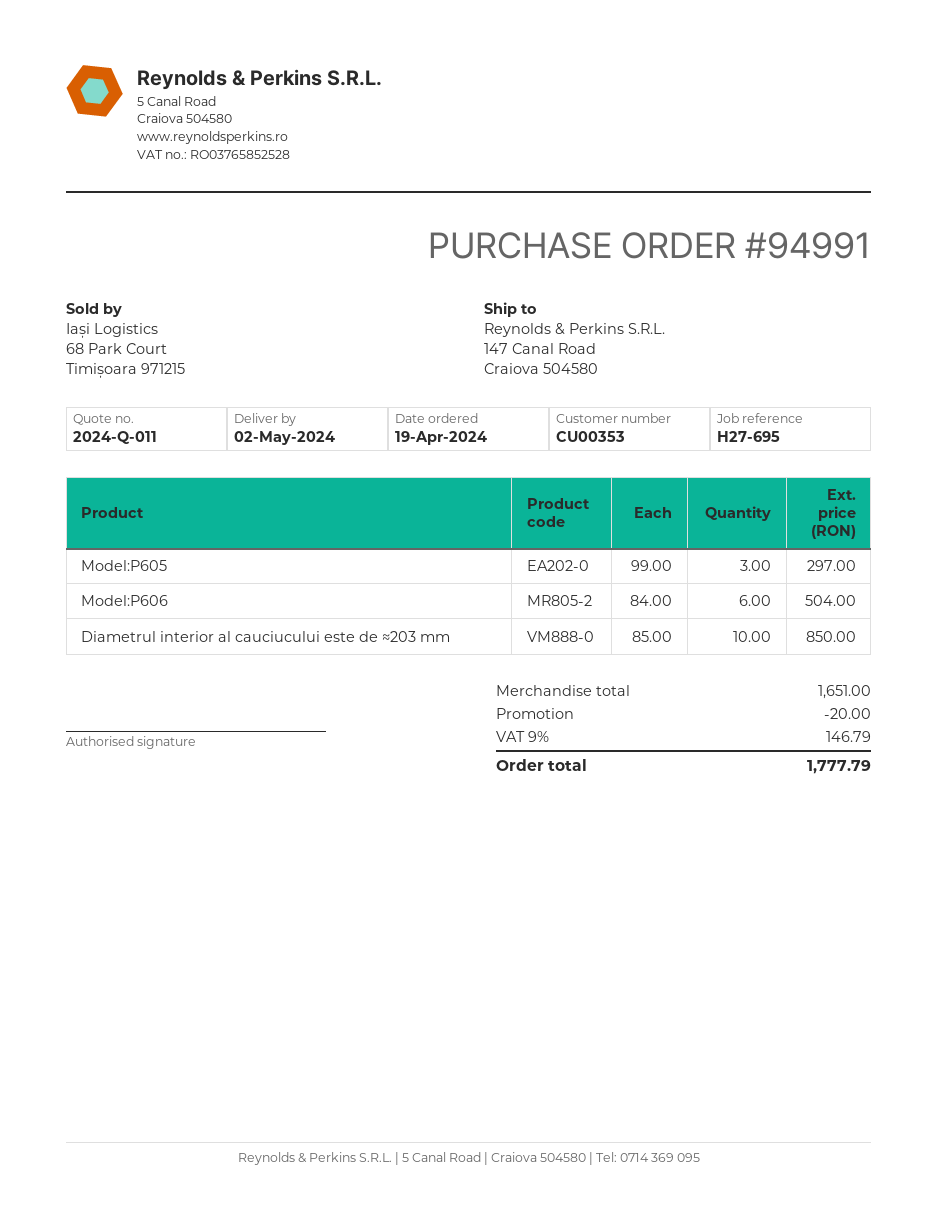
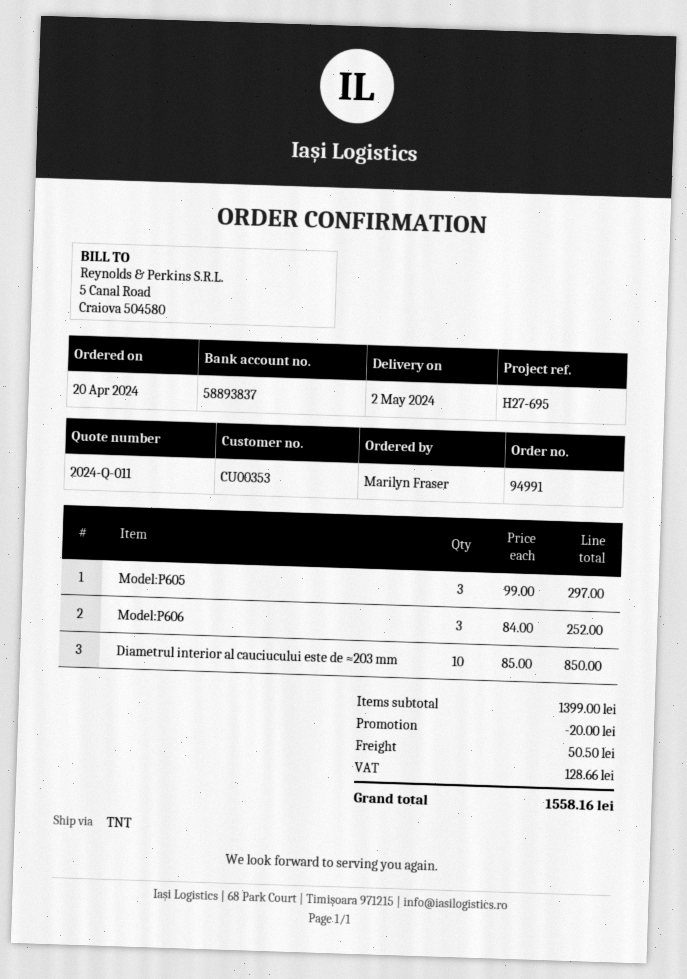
order date: 2024-04-19 -> 2024-04-20
Model:P606: 6 x 84.00 = 504.00 -> 3 x 84.00 = 252.00
subtotal: 1651.00 -> 1399.00
shipping: none -> 50.50
tax: 146.79 -> 128.66
total: 1777.79 -> 1558.16

